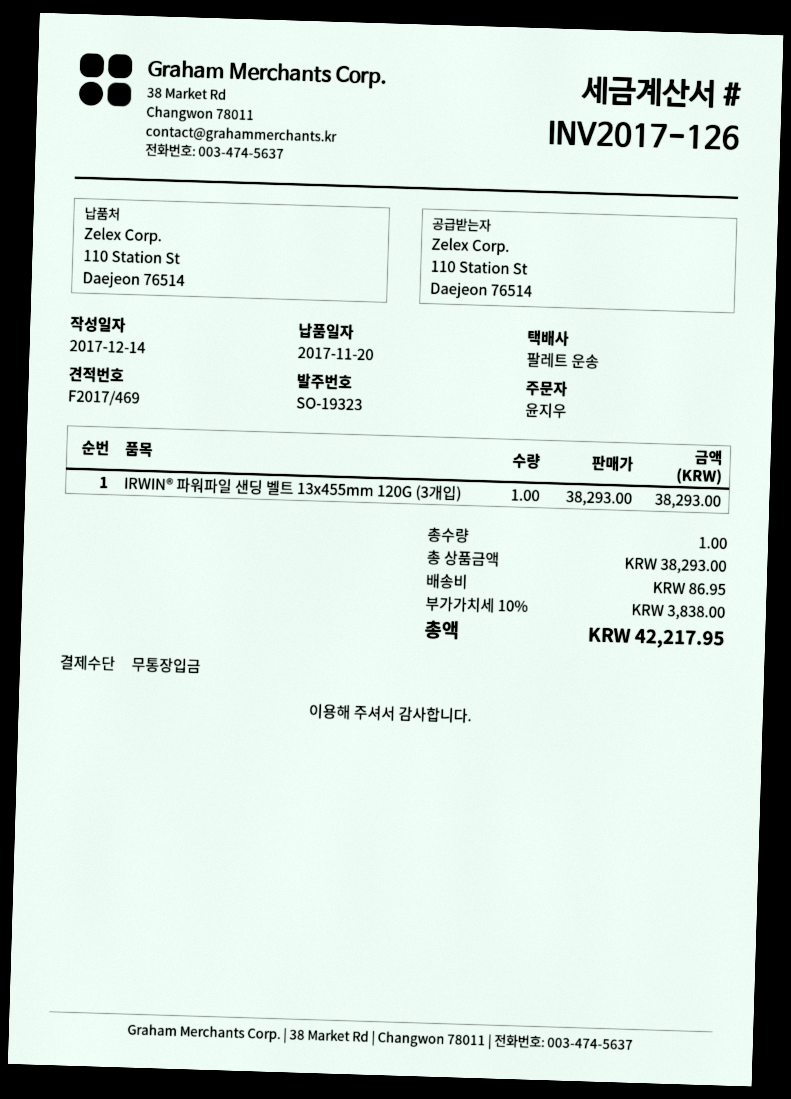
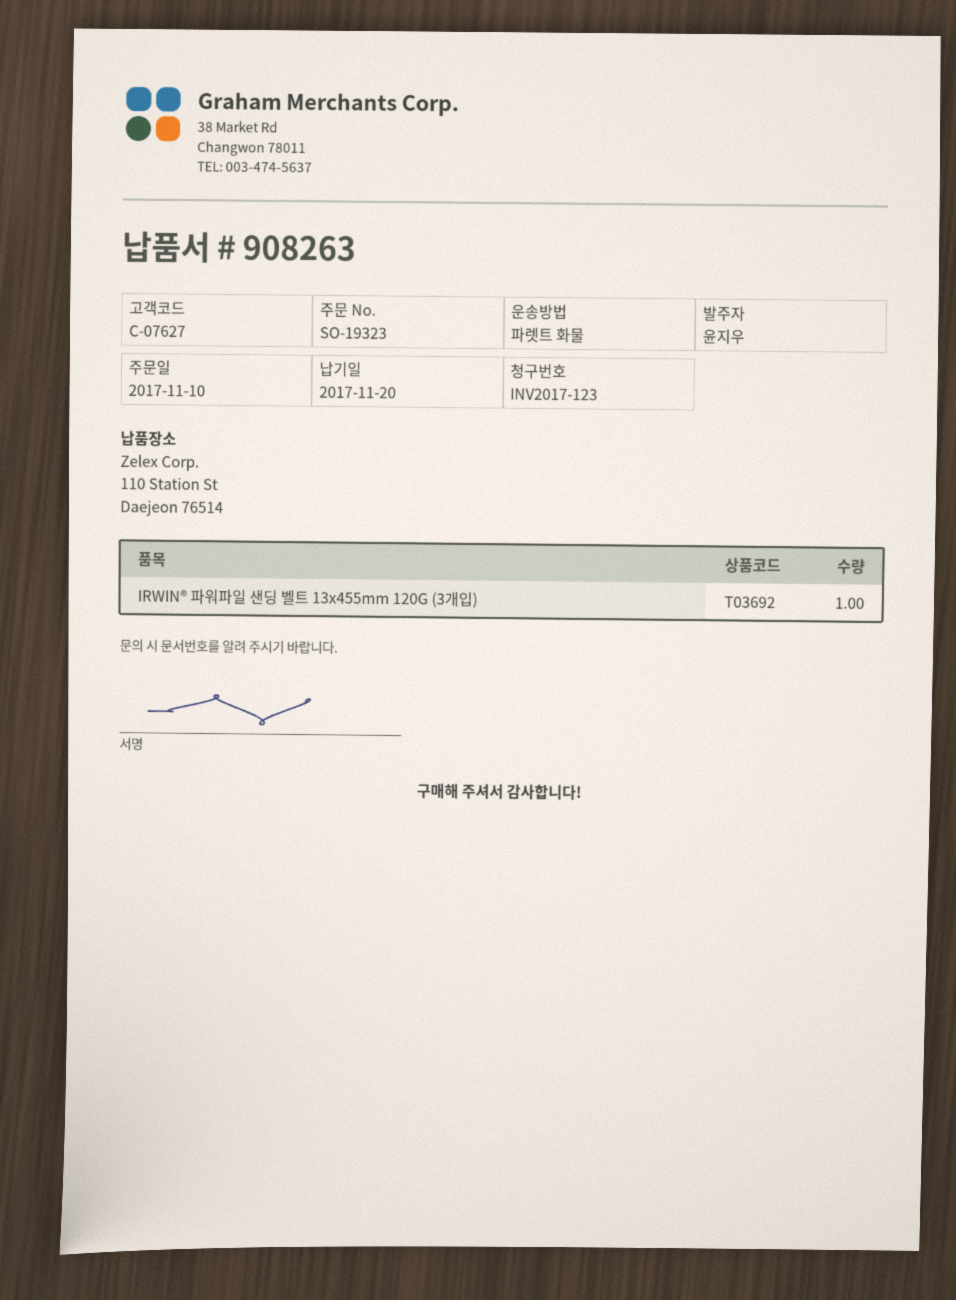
invoice number: INV2017-126 -> INV2017-123

